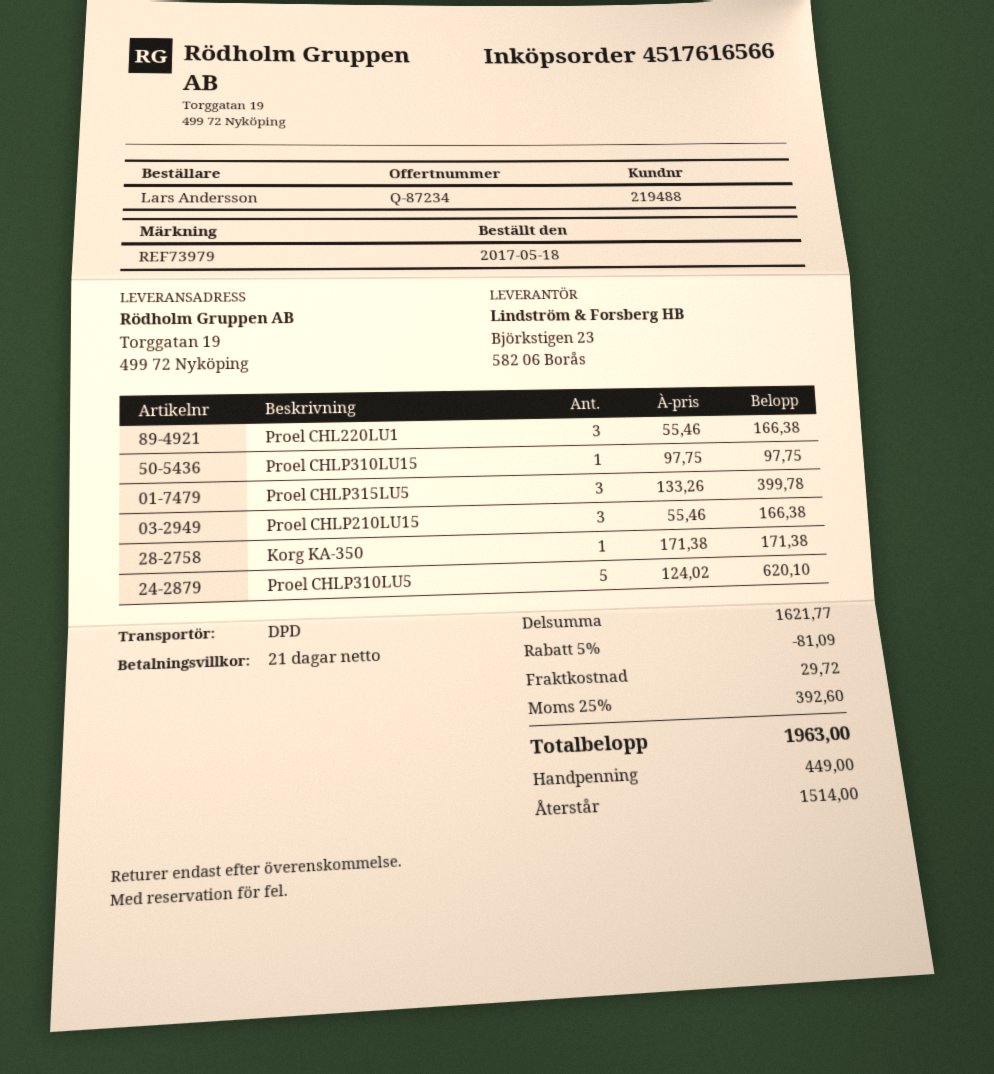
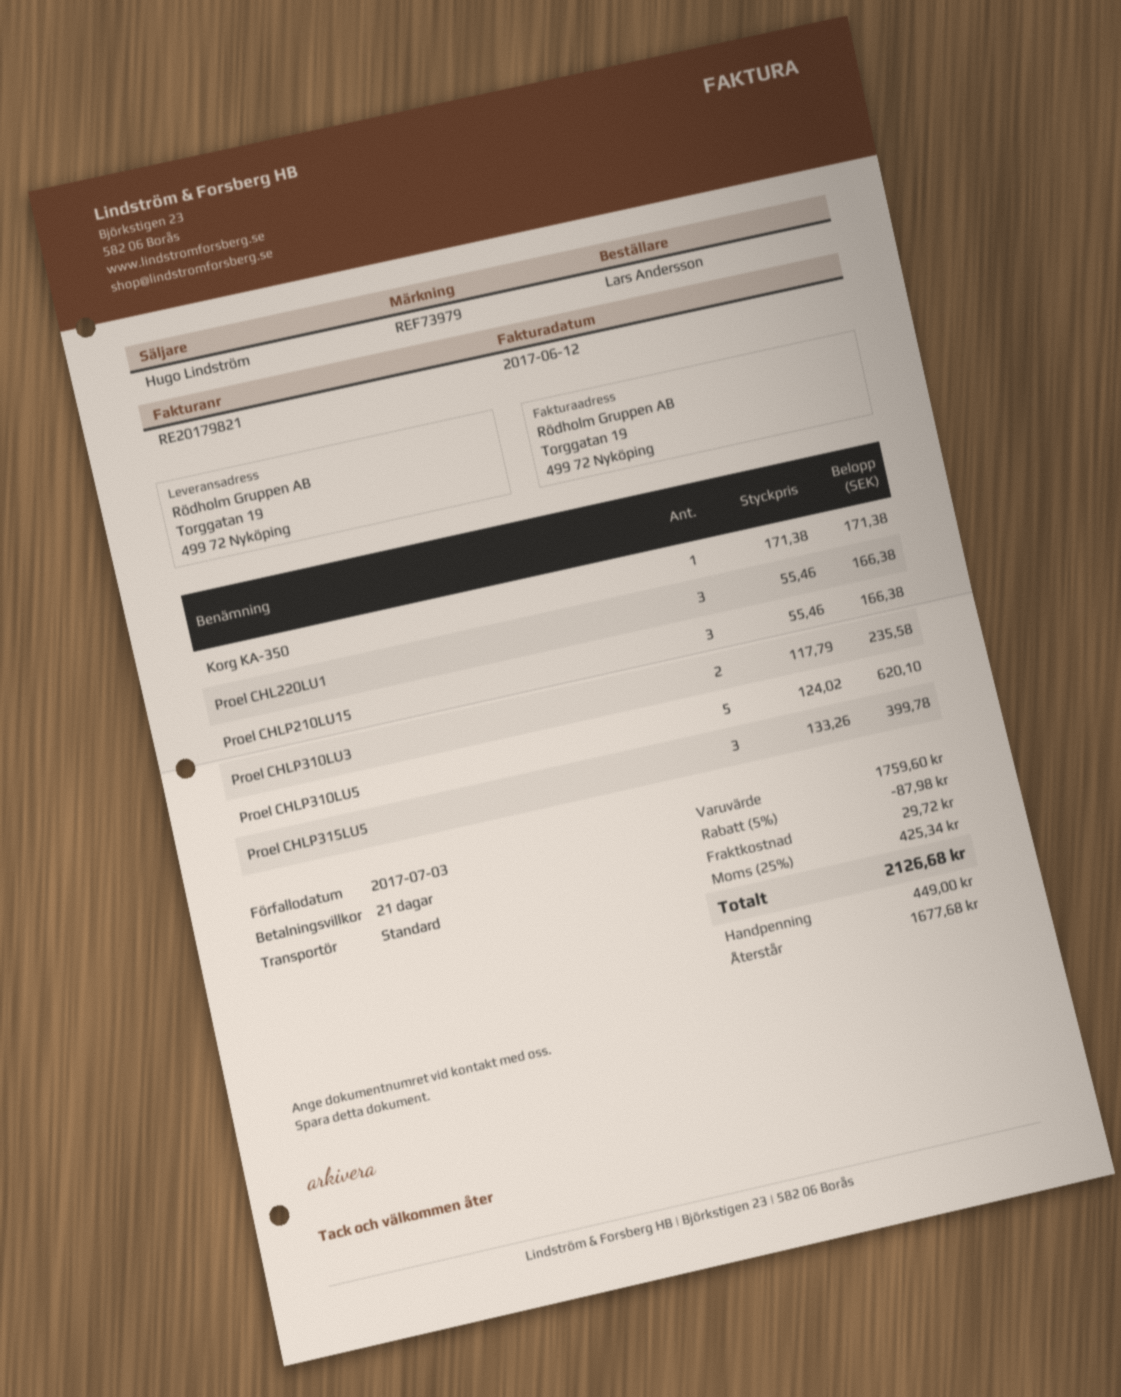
shipping method: DPD -> standard
Proel CHLP310LU15: 1 x 97.75 = 97.75 -> none
Proel CHLP310LU3: none -> 2 x 117.79 = 235.58
subtotal: 1621.77 -> 1759.60
discount: 5% = 81.09 -> 5% = 87.98
tax: 25% = 392.60 -> 25% = 425.34
total: 1963.00 -> 2126.68
balance: 1514.00 -> 1677.68

